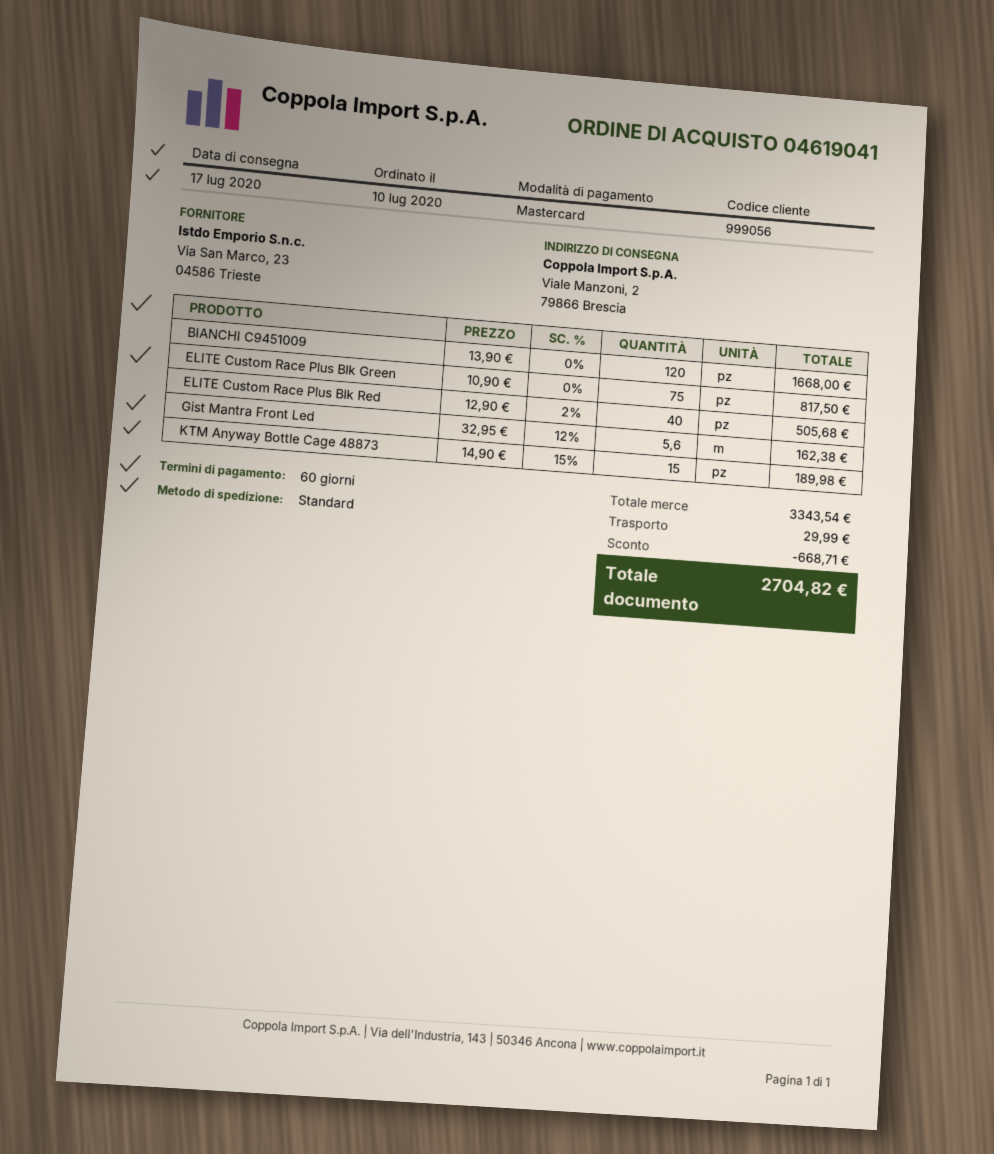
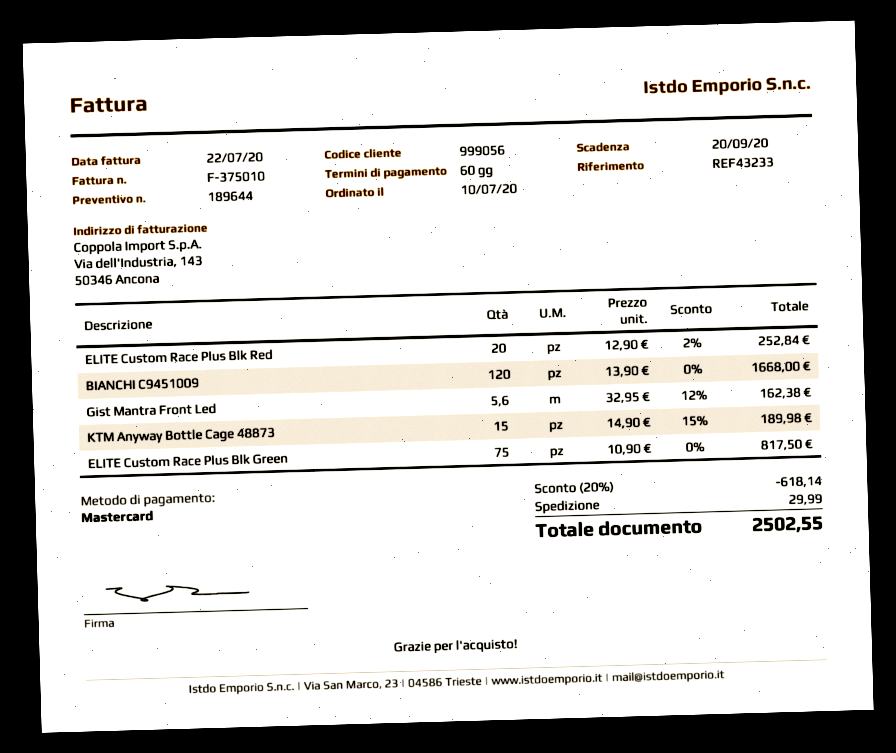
ELITE Custom Race Plus Blk Red: 40 x 12.90 - 2% = 505.68 -> 20 x 12.90 - 2% = 252.84
discount: 668.71 -> 618.14
total: 2704.82 -> 2502.55

